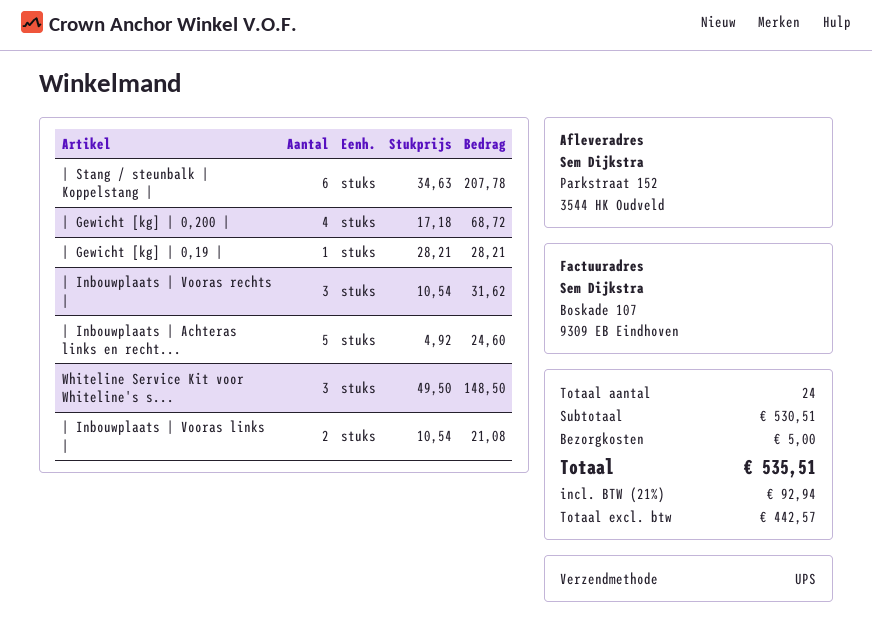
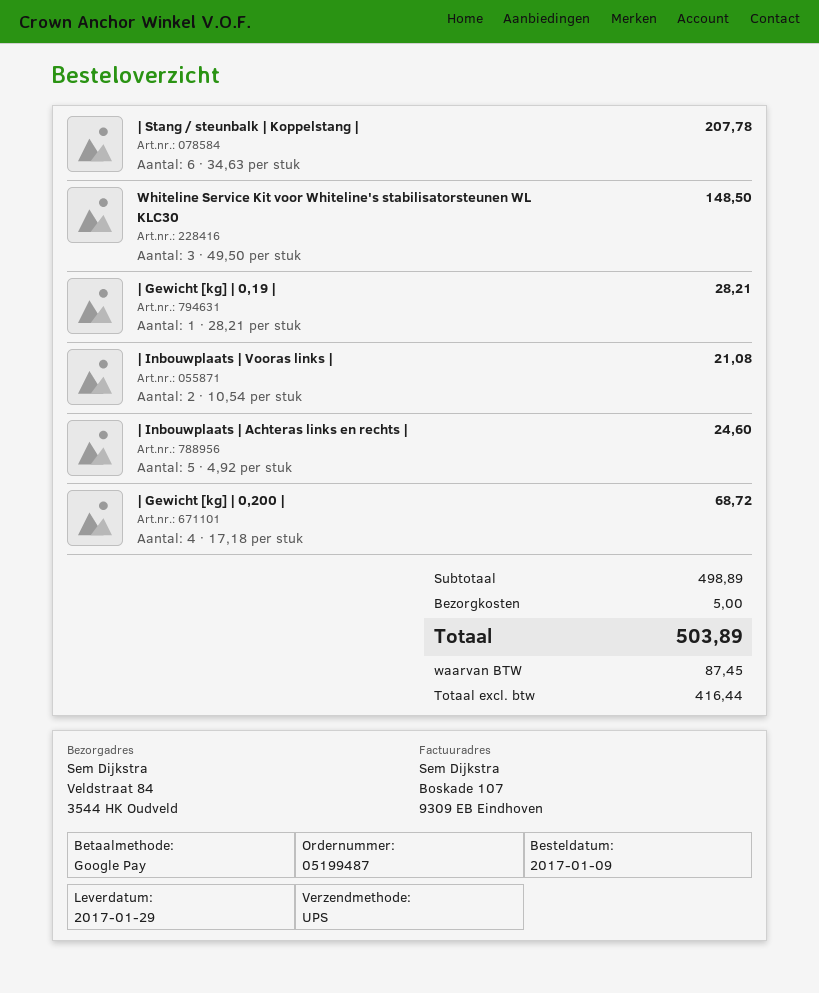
ship to: Parkstraat 152, 3544 HK Oudveld -> Veldstraat 84, 3544 HK Oudveld
| Inbouwplaats | Vooras rechts |: 3 x 10.54 = 31.62 -> none
subtotal: 530.51 -> 498.89
net: 442.57 -> 416.44
tax: 92.94 -> 87.45
total: 535.51 -> 503.89

